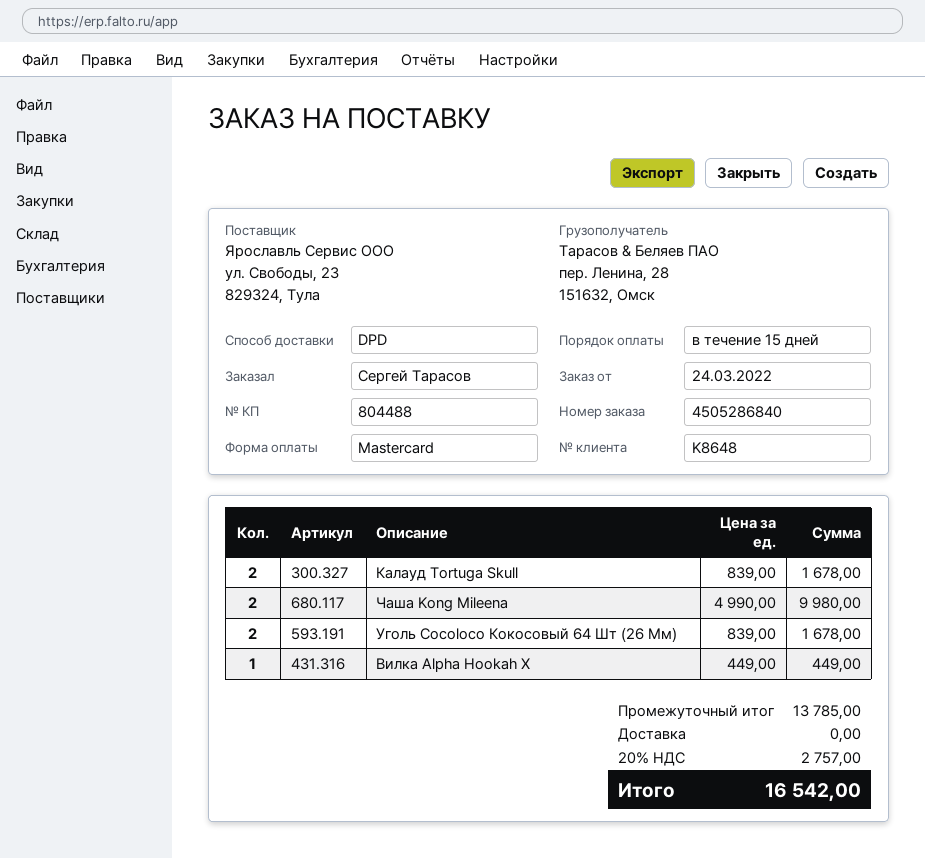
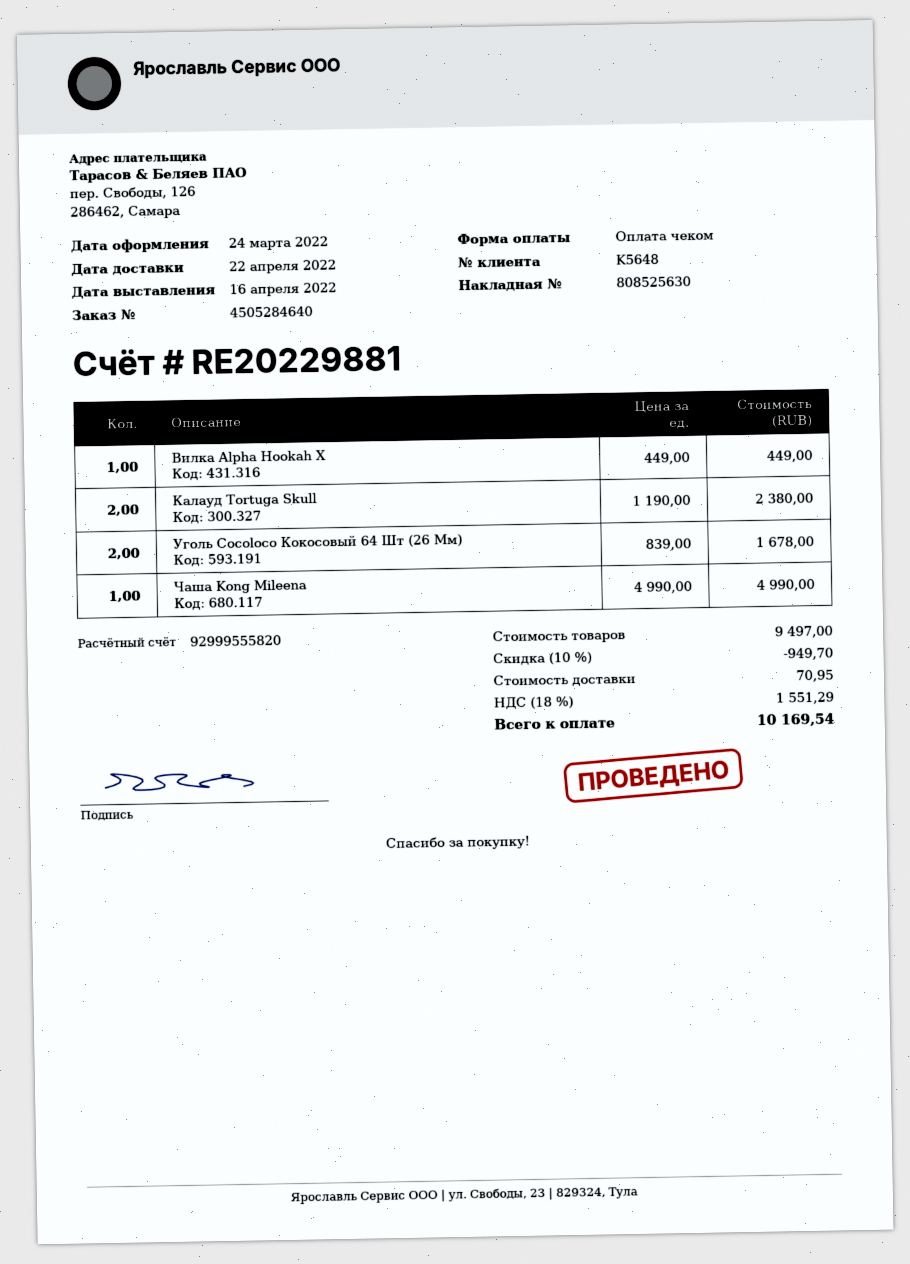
order number: 4505286840 -> 4505284640
customer number: K8648 -> K5648
payment method: Mastercard -> cheque
Калауд Tortuga Skull: 2 x 839.00 = 1678.00 -> 2 x 1190.00 = 2380.00
Чаша Kong Mileena: 2 x 4990.00 = 9980.00 -> 1 x 4990.00 = 4990.00
subtotal: 13785.00 -> 9497.00
discount: none -> 10% = 949.70
shipping: 0.00 -> 70.95
tax: 20% = 2757.00 -> 18% = 1551.29
total: 16542.00 -> 10169.54

